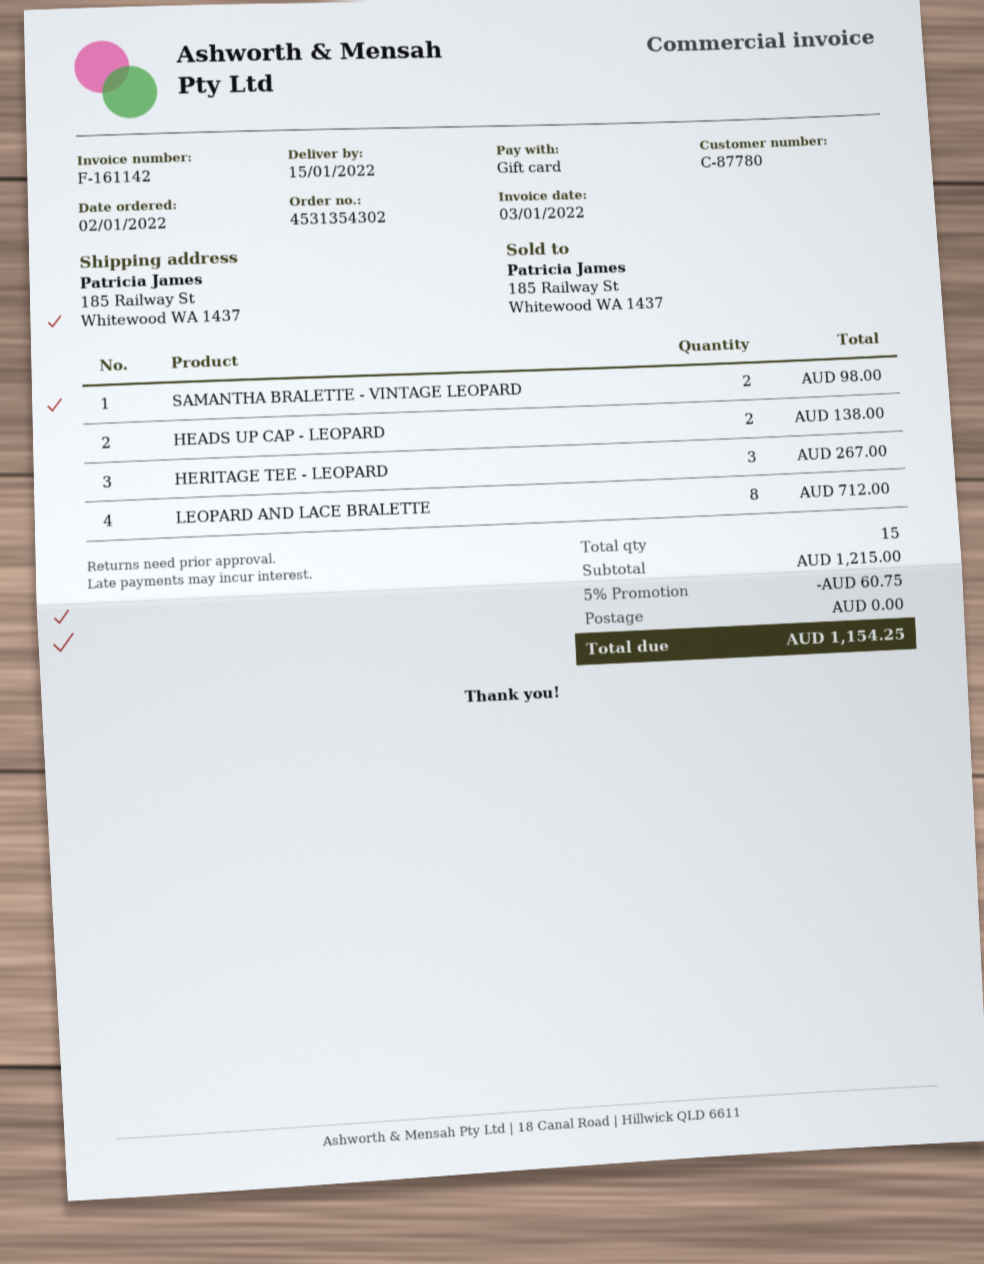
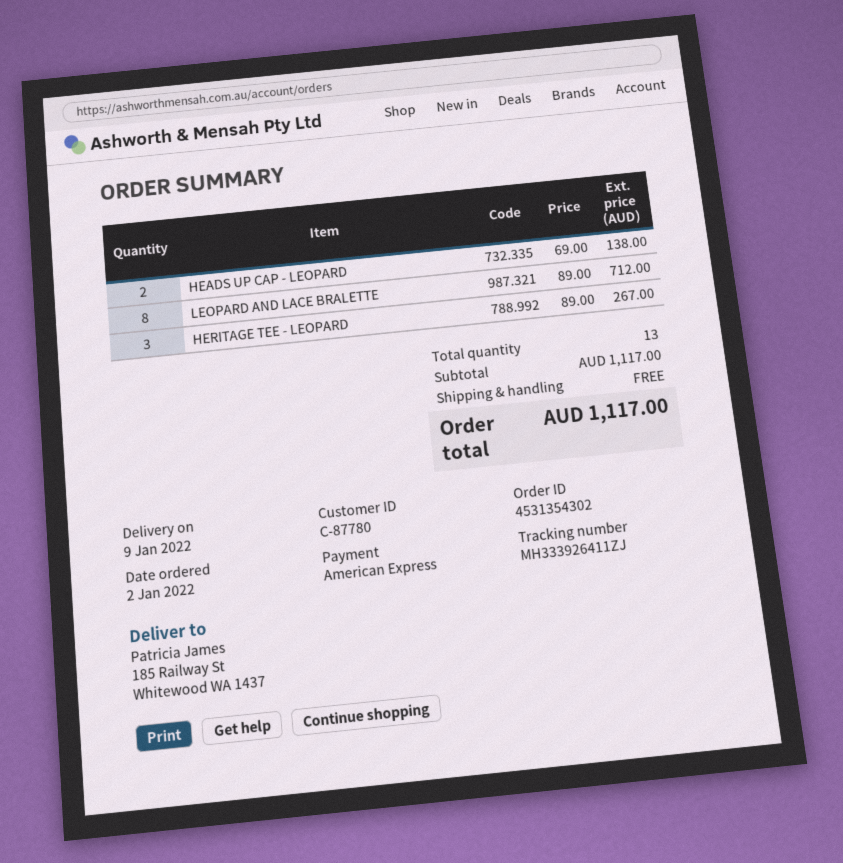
delivery date: 2022-01-15 -> 2022-01-09
payment method: gift card -> American Express
SAMANTHA BRALETTE - VINTAGE LEOPARD: 2 for 98.00 -> none
total quantity: 15 -> 13
subtotal: 1215.00 -> 1117.00
discount: 5% = 60.75 -> none
total: 1154.25 -> 1117.00

